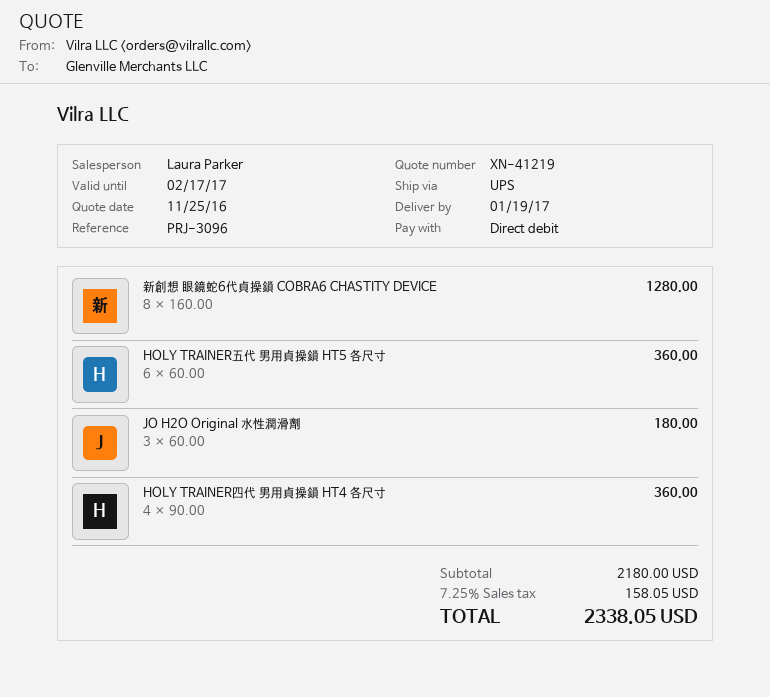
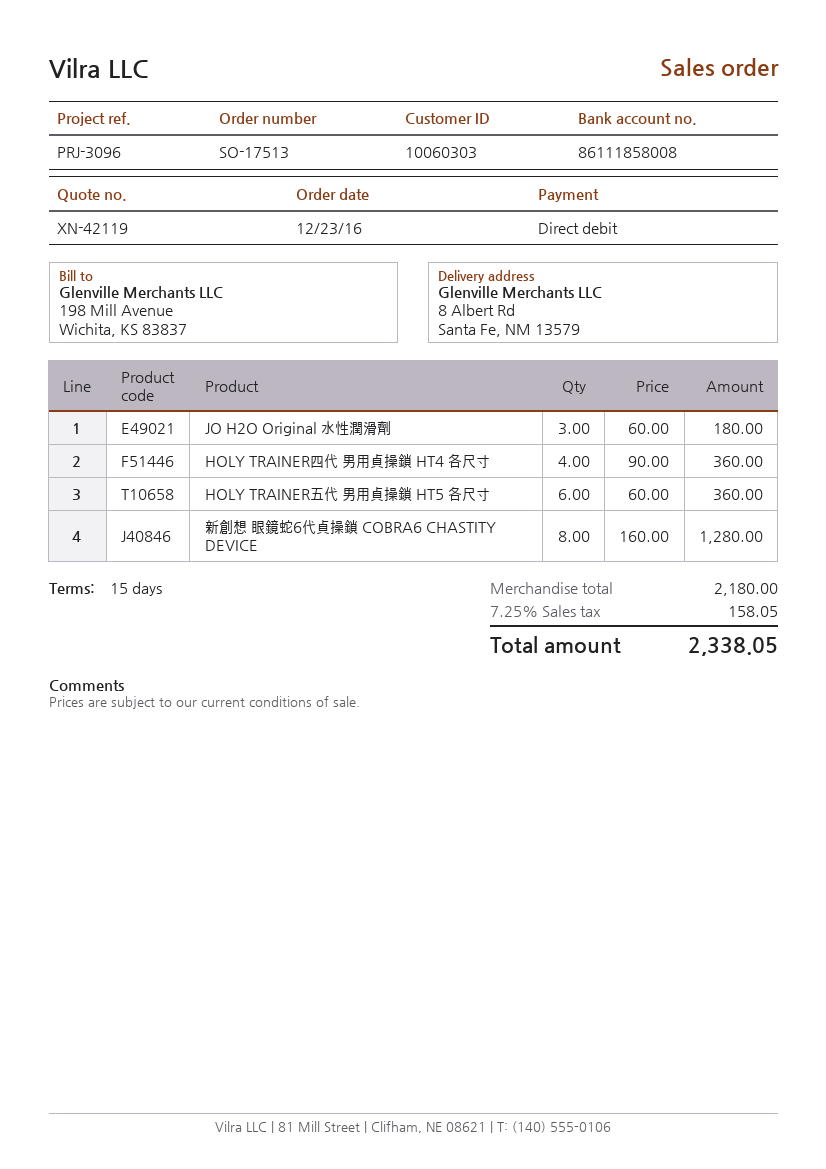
quote number: XN-41219 -> XN-42119

